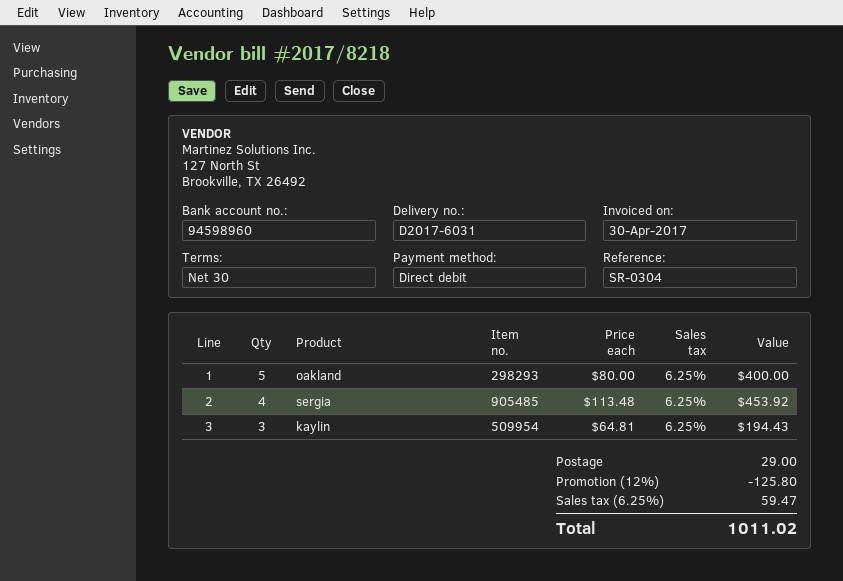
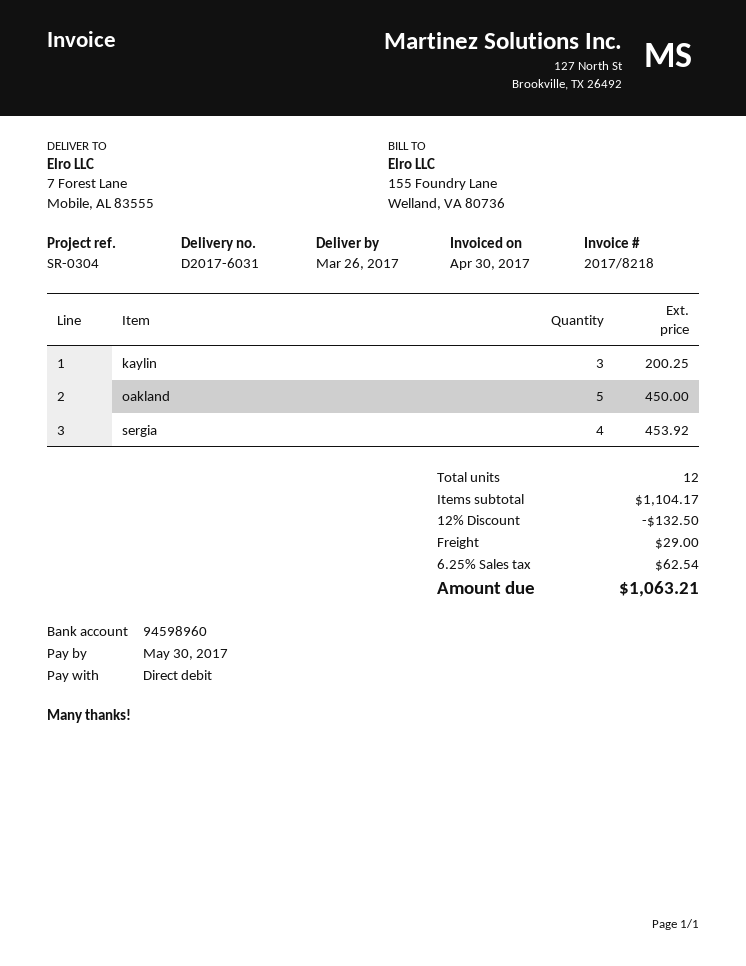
oakland: 5 for 400.00 -> 5 for 450.00
kaylin: 3 for 194.43 -> 3 for 200.25
discount: 12% = 125.80 -> 12% = 132.50
tax: 6.25% = 59.47 -> 6.25% = 62.54
total: 1011.02 -> 1063.21

